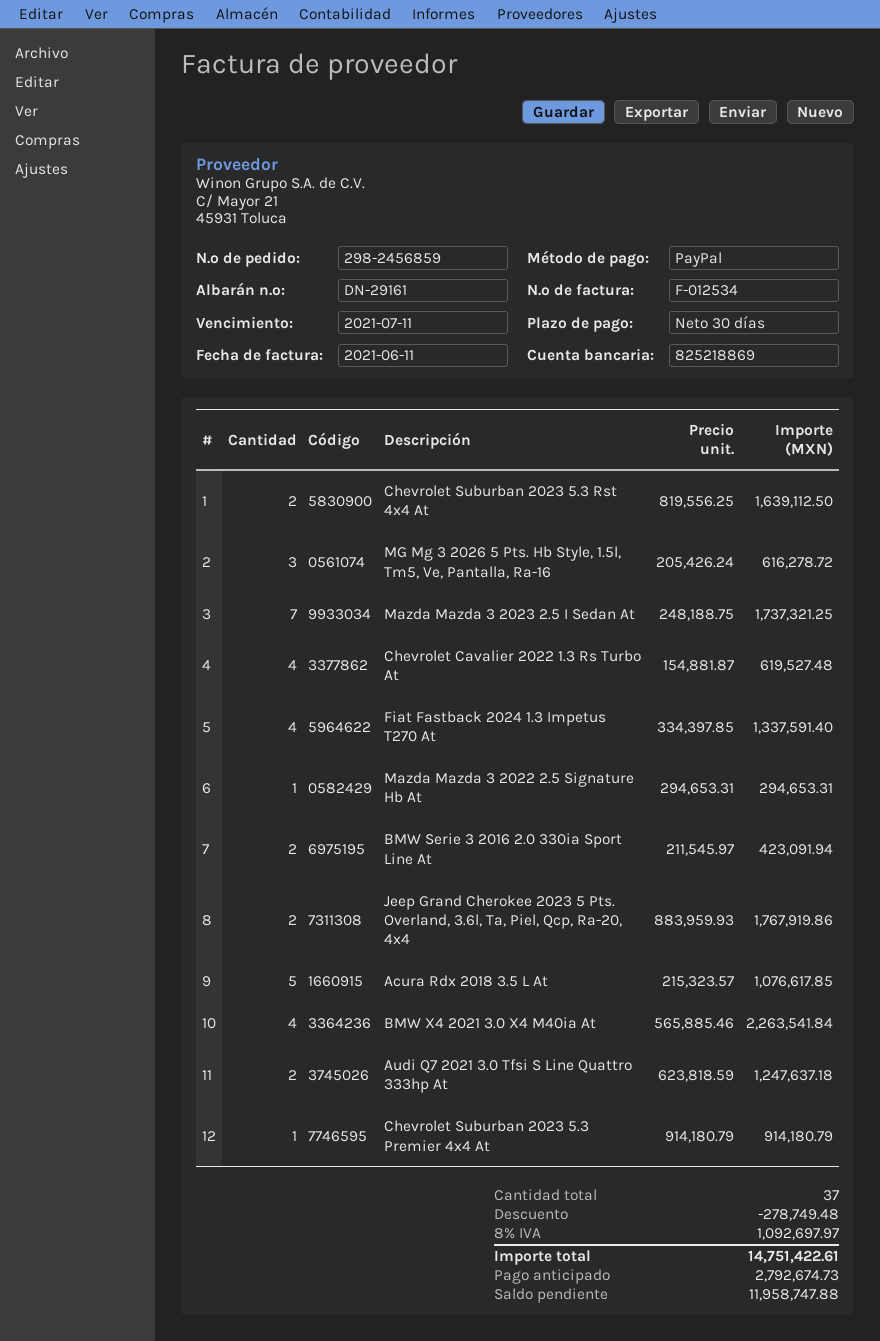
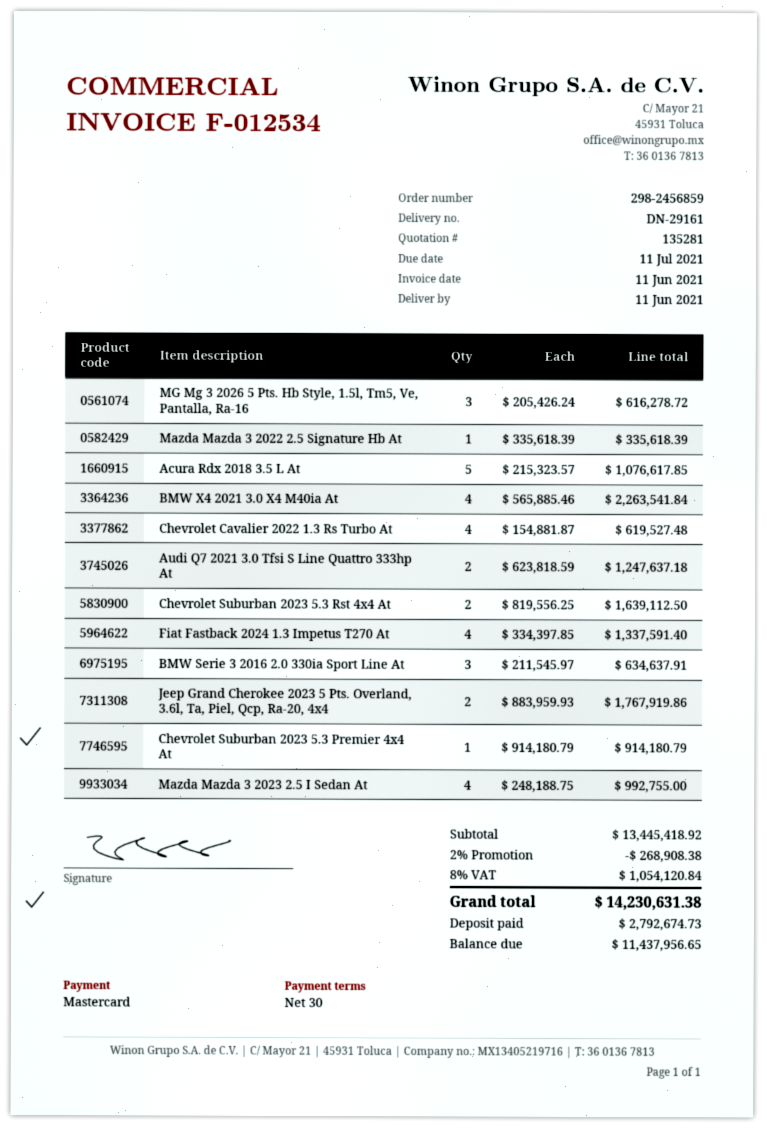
payment method: PayPal -> Mastercard
Mazda Mazda 3 2023 2.5 I Sedan At: 7 x 248188.75 = 1737321.25 -> 4 x 248188.75 = 992755.00
Mazda Mazda 3 2022 2.5 Signature Hb At: 1 x 294653.31 = 294653.31 -> 1 x 335618.39 = 335618.39
BMW Serie 3 2016 2.0 330ia Sport Line At: 2 x 211545.97 = 423091.94 -> 3 x 211545.97 = 634637.91
discount: 278749.48 -> 268908.38
tax: 8% = 1092697.97 -> 8% = 1054120.84
total: 14751422.61 -> 14230631.38
balance: 11958747.88 -> 11437956.65

